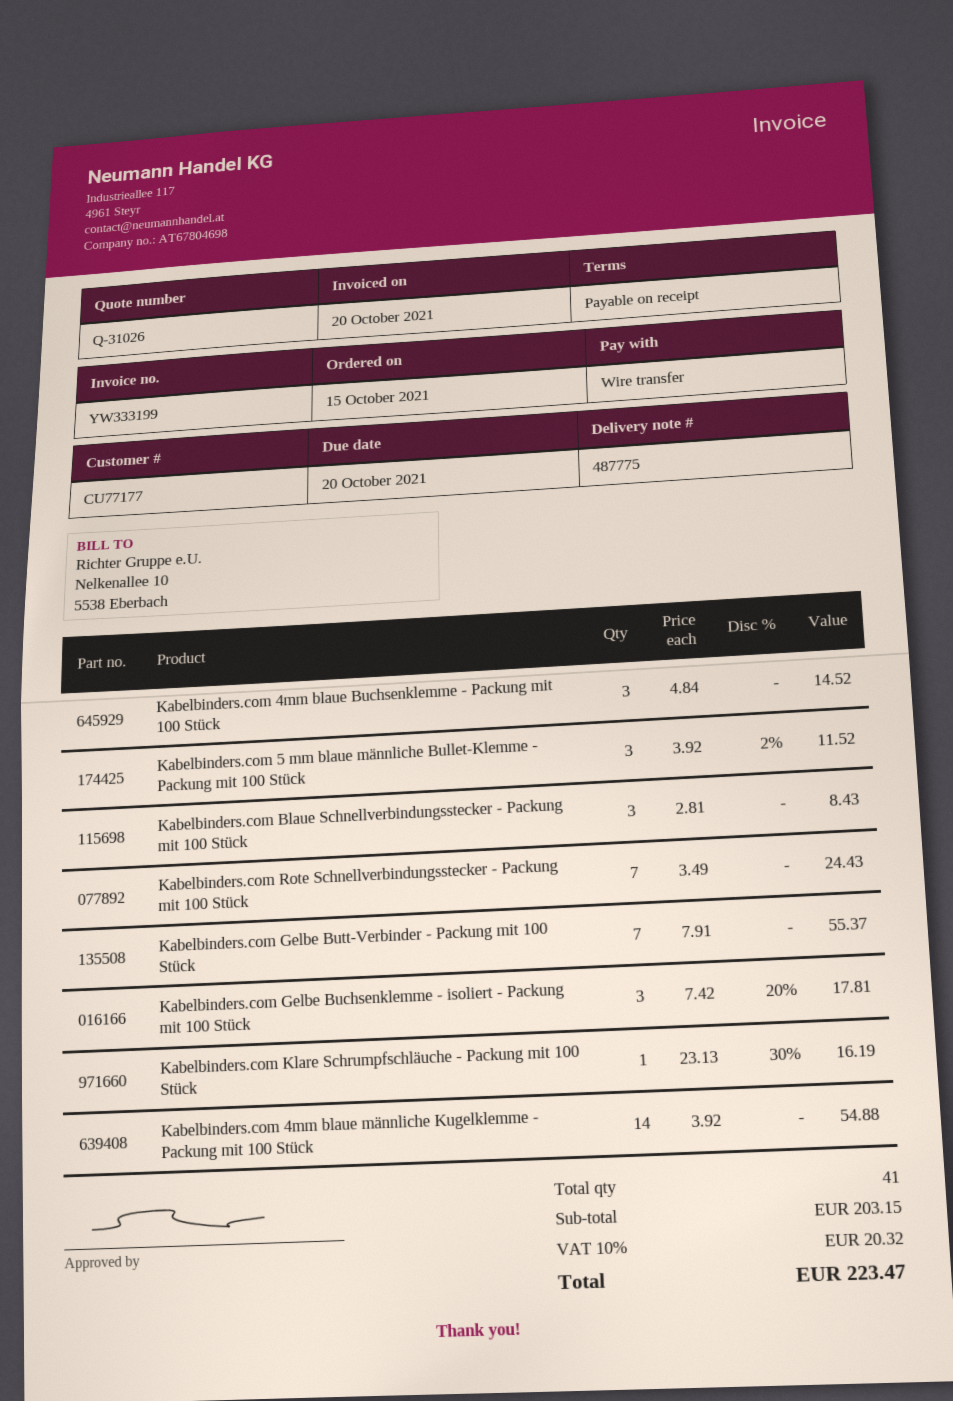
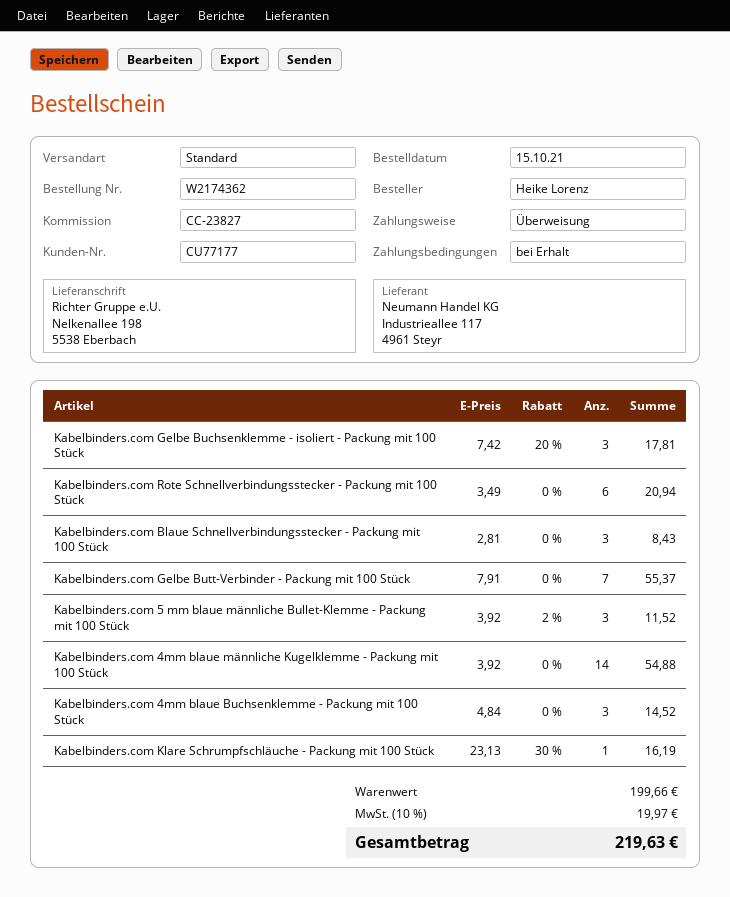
Kabelbinders.com Rote Schnellverbindungsstecker - Packung mit 100 Stück: 7 x 3.49 = 24.43 -> 6 x 3.49 = 20.94
subtotal: 203.15 -> 199.66
tax: 10% = 20.32 -> 10% = 19.97
total: 223.47 -> 219.63

